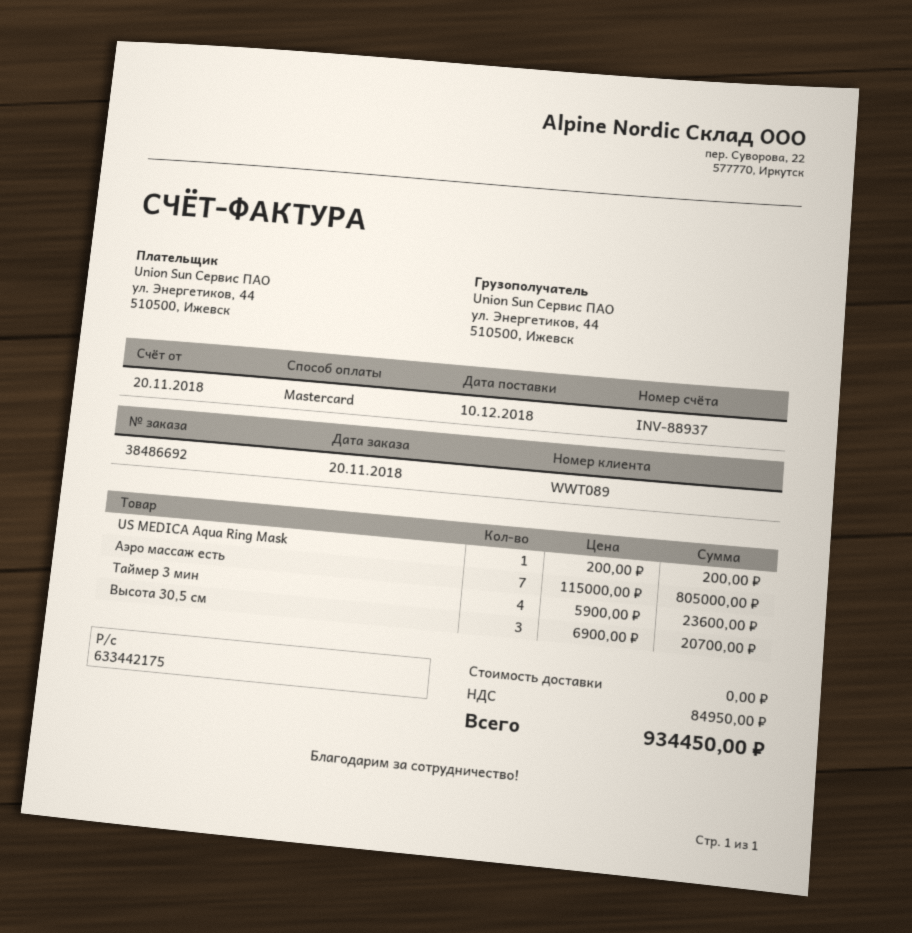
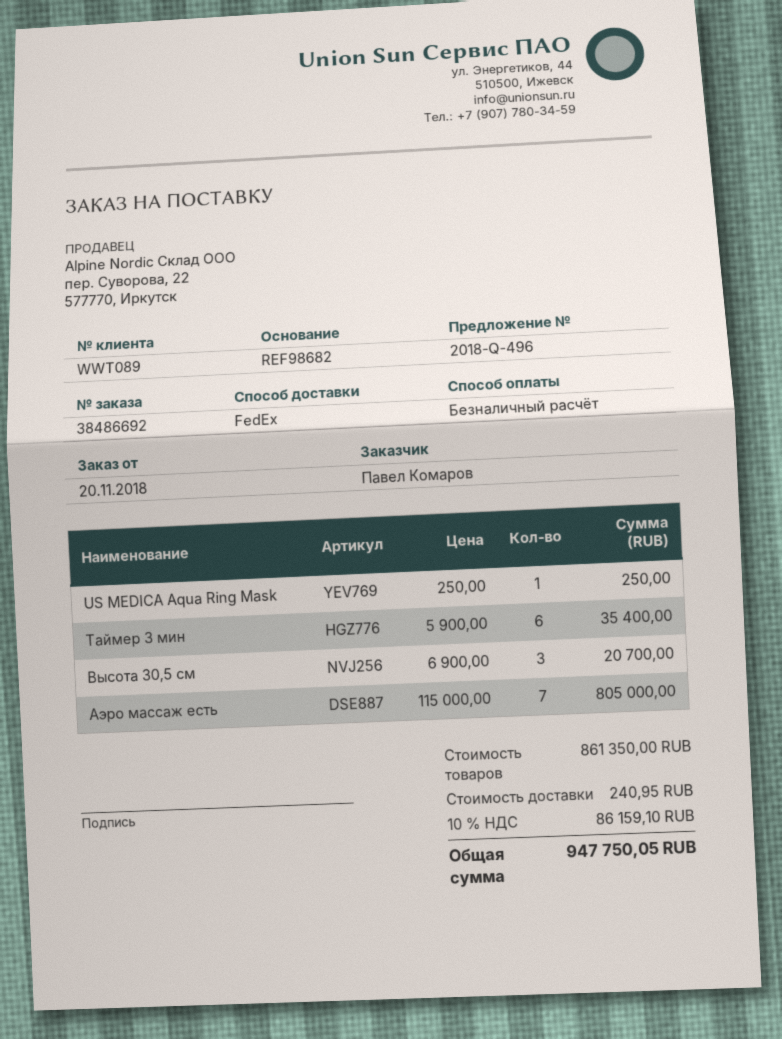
payment method: Mastercard -> bank transfer
US MEDICA Aqua Ring Mask: 1 x 200.00 = 200.00 -> 1 x 250.00 = 250.00
Таймер 3 мин: 4 x 5900.00 = 23600.00 -> 6 x 5900.00 = 35400.00
shipping: 0.00 -> 240.95
tax: 84950.00 -> 86159.10
total: 934450.00 -> 947750.05

